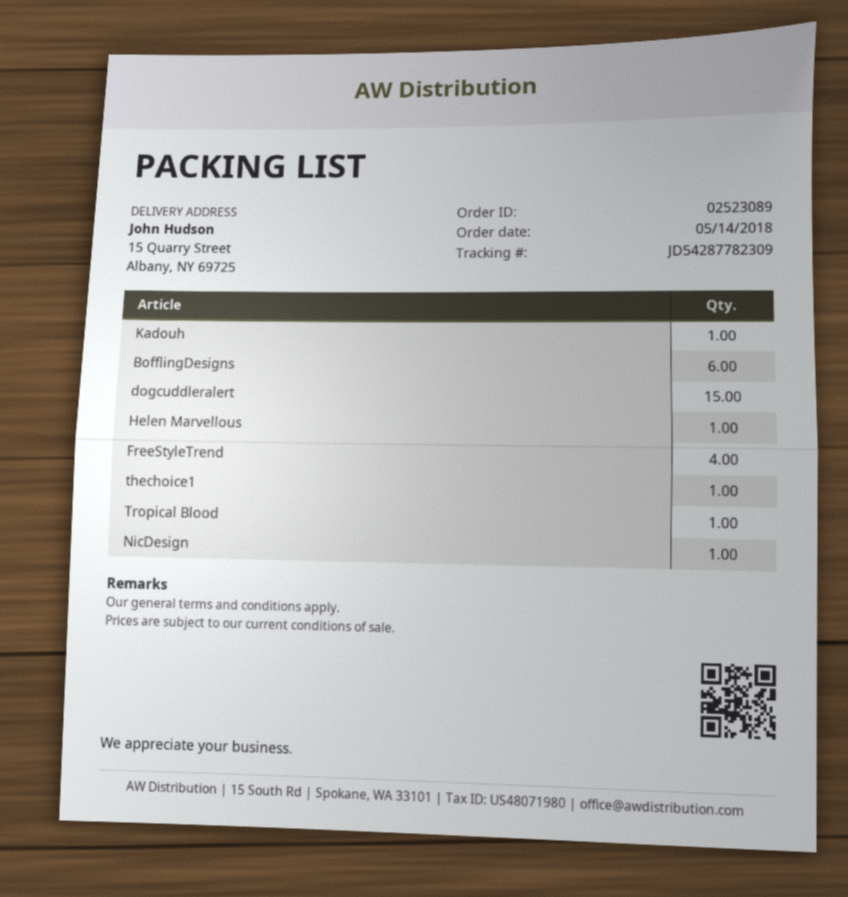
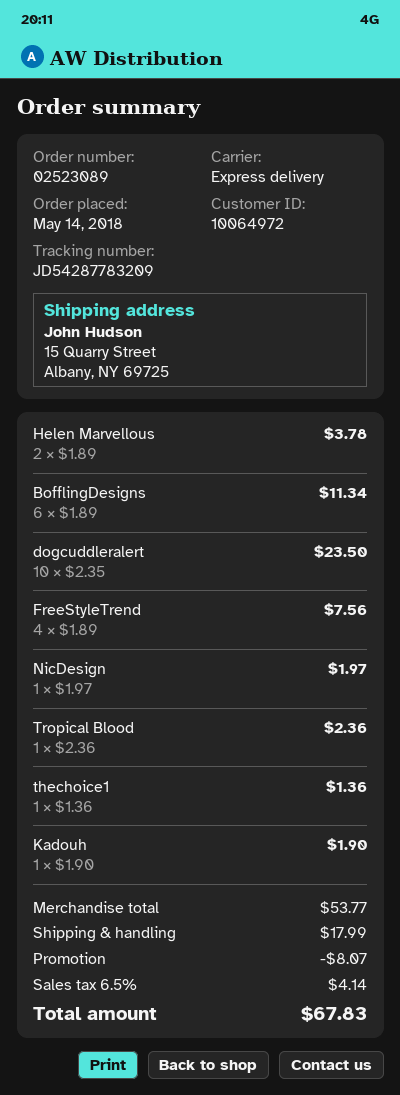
tracking number: JD54287782309 -> JD54287783209
dogcuddleralert: 15 -> 10
Helen Marvellous: 1 -> 2

